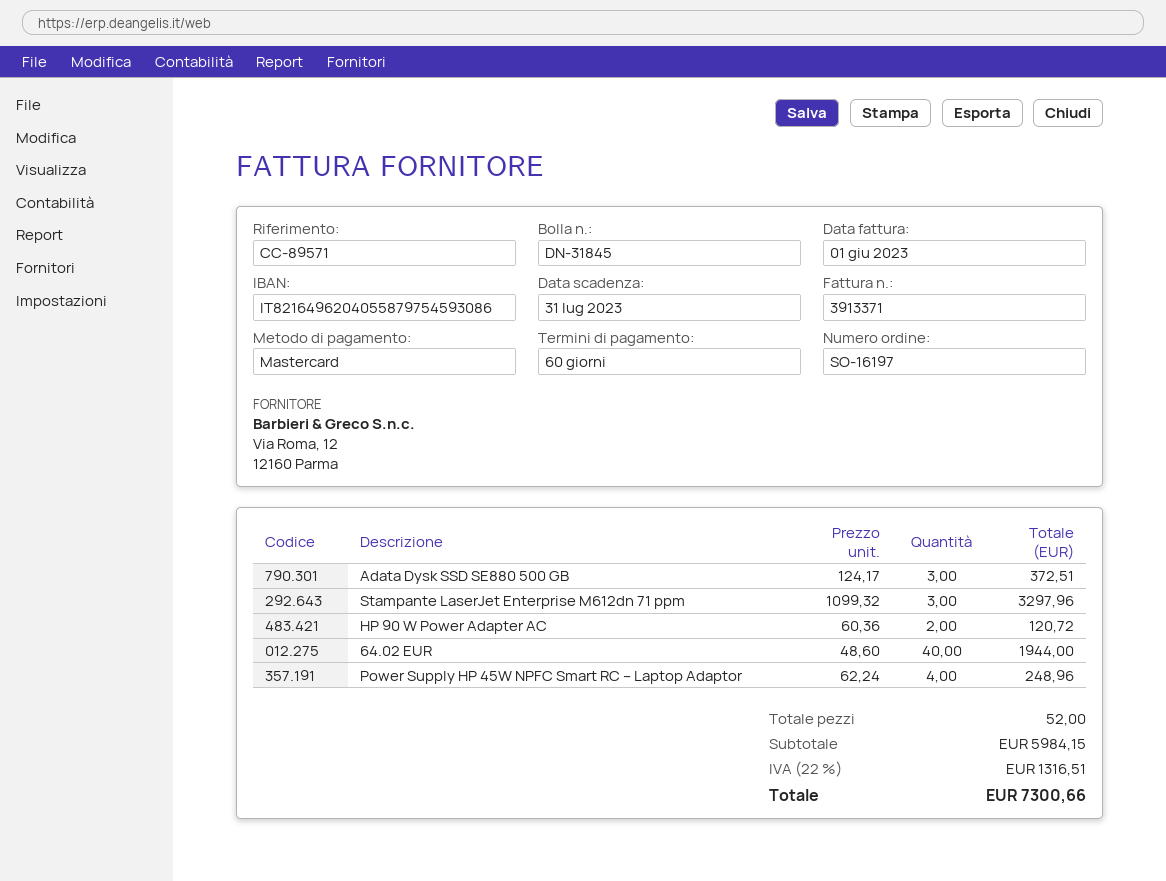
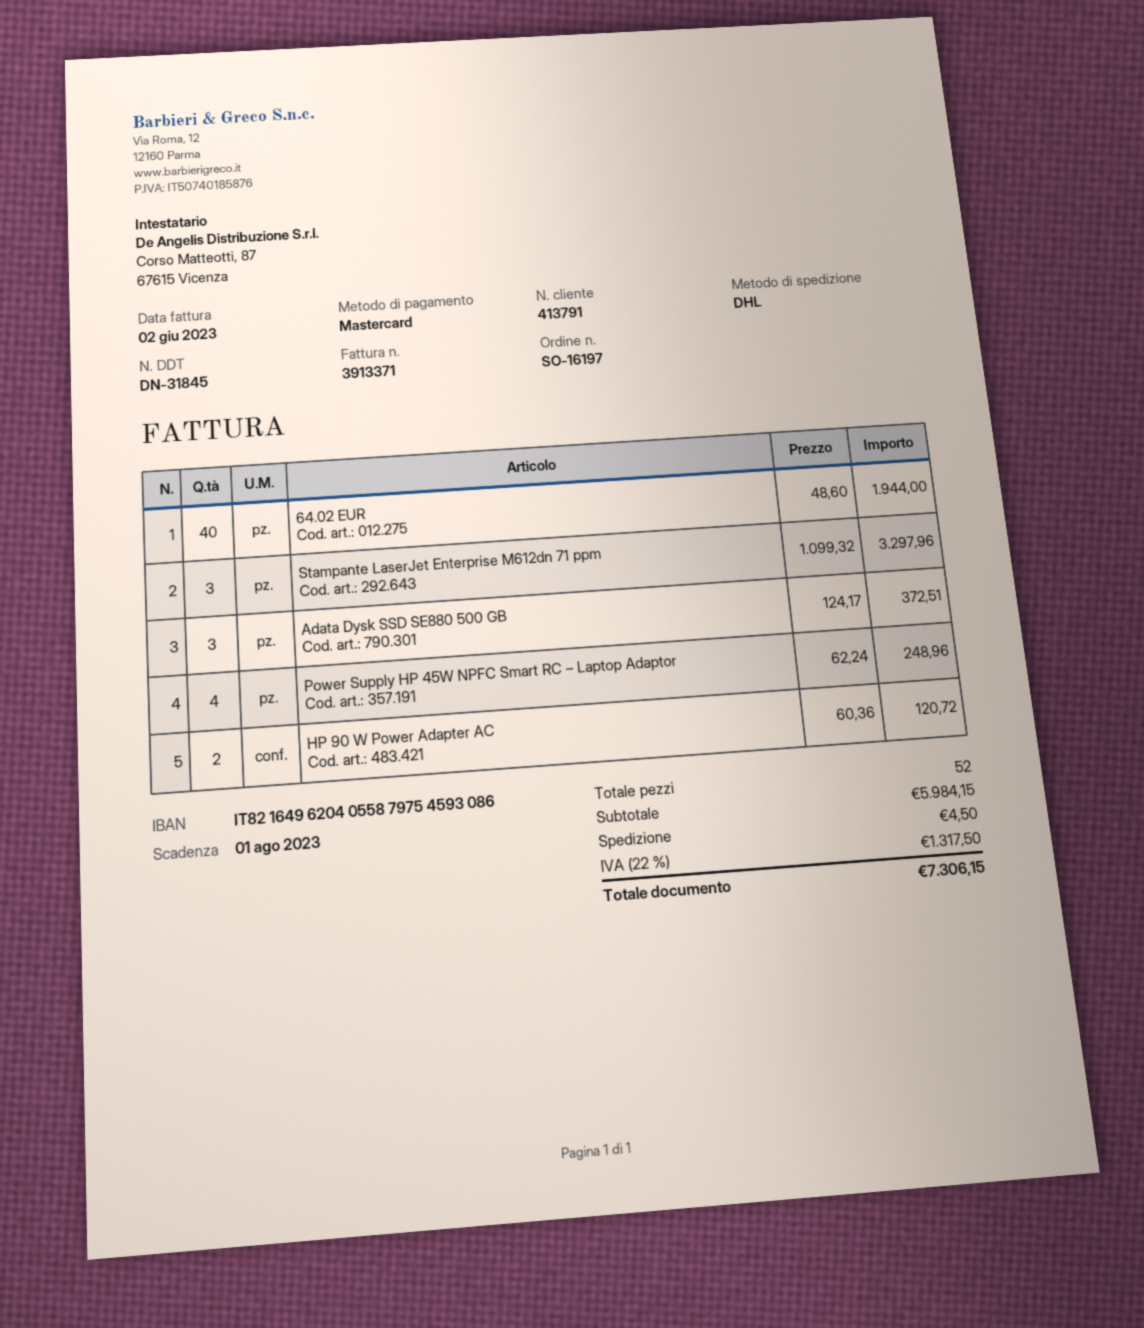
invoice date: 2023-06-01 -> 2023-06-02
due date: 2023-07-31 -> 2023-08-01
shipping: none -> 4.50
tax: 22% = 1316.51 -> 22% = 1317.50
total: 7300.66 -> 7306.15

